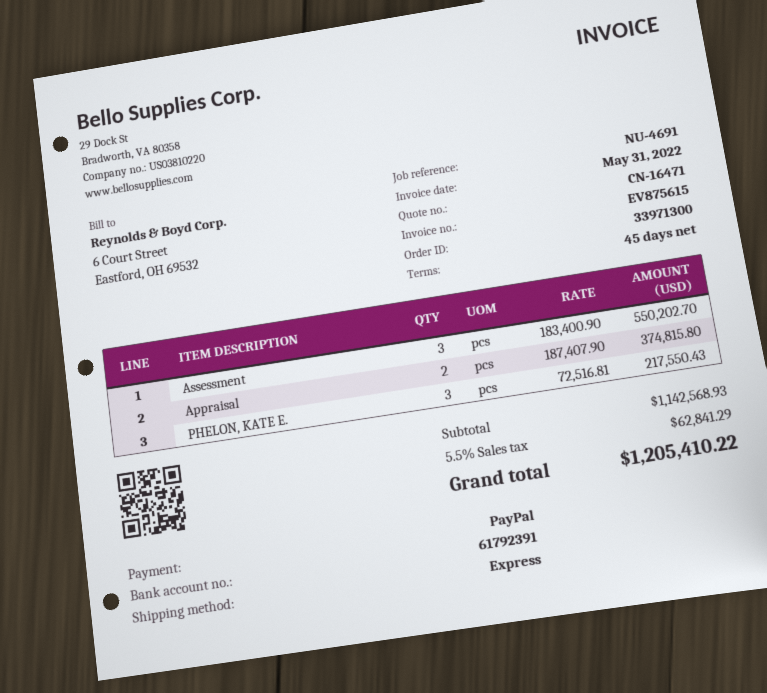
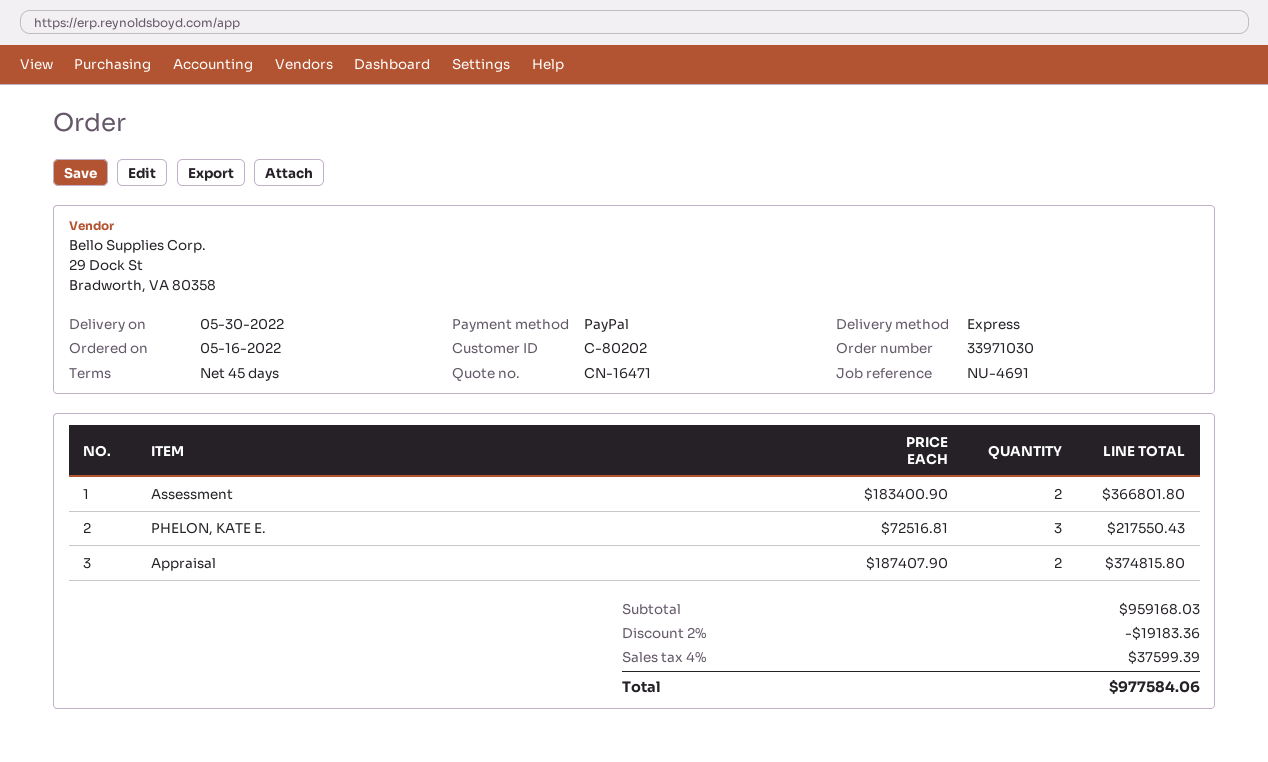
order number: 33971300 -> 33971030
Assessment: 3 x 183400.90 = 550202.70 -> 2 x 183400.90 = 366801.80
subtotal: 1142568.93 -> 959168.03
discount: none -> 2% = 19183.36
tax: 5.5% = 62841.29 -> 4% = 37599.39
total: 1205410.22 -> 977584.06

